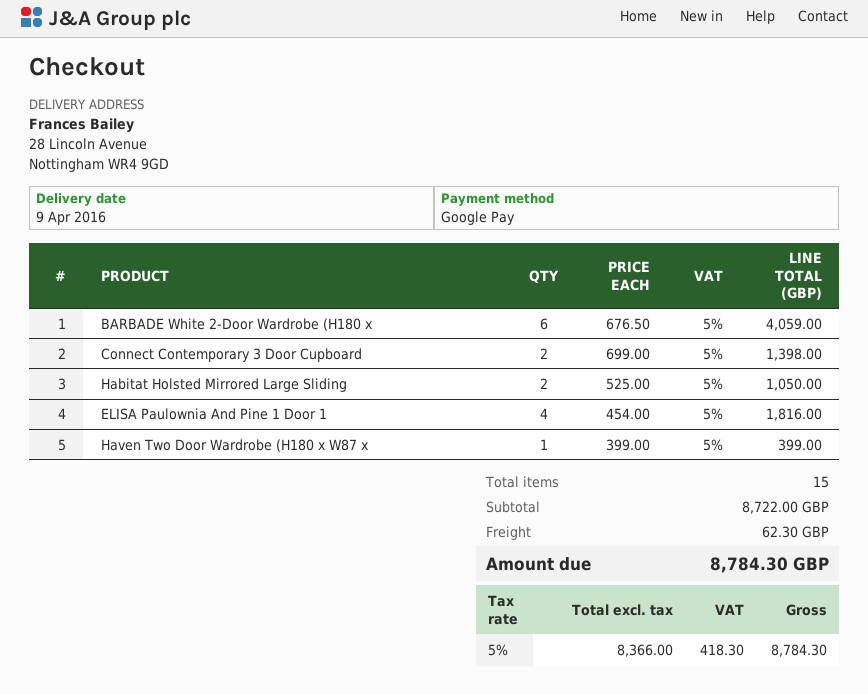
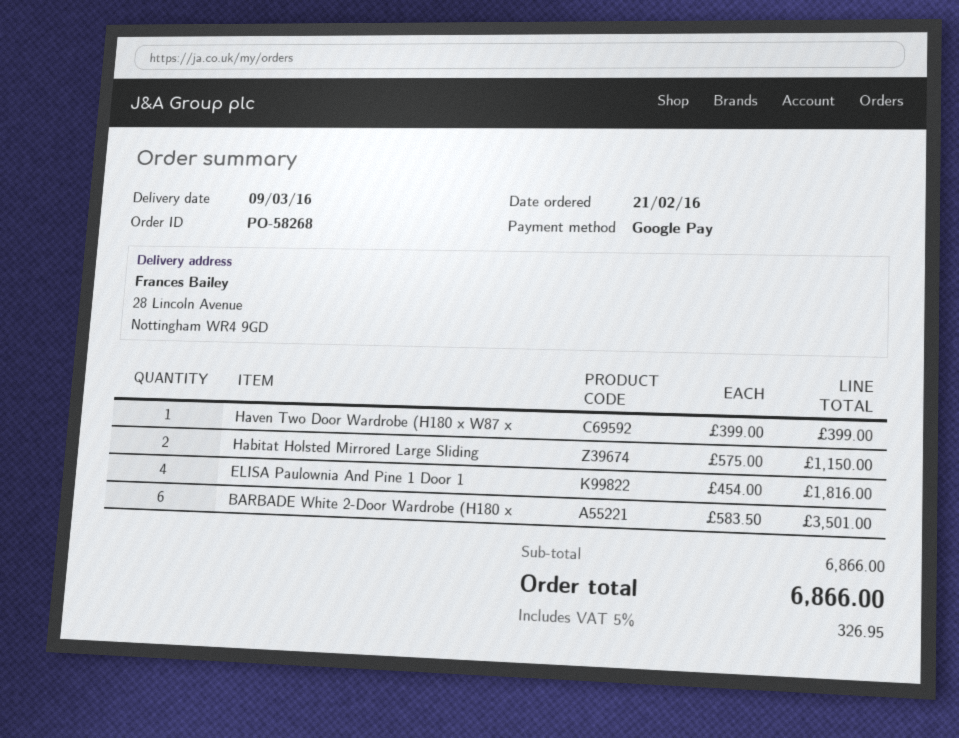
delivery date: 2016-04-09 -> 2016-03-09
BARBADE White 2-Door Wardrobe (H180 x: 6 x 676.50 = 4059.00 -> 6 x 583.50 = 3501.00
Connect Contemporary 3 Door Cupboard: 2 x 699.00 = 1398.00 -> none
Habitat Holsted Mirrored Large Sliding: 2 x 525.00 = 1050.00 -> 2 x 575.00 = 1150.00
subtotal: 8722.00 -> 6866.00
shipping: 62.30 -> none
tax: 5% = 418.30 -> 5% = 326.95
total: 8784.30 -> 6866.00

